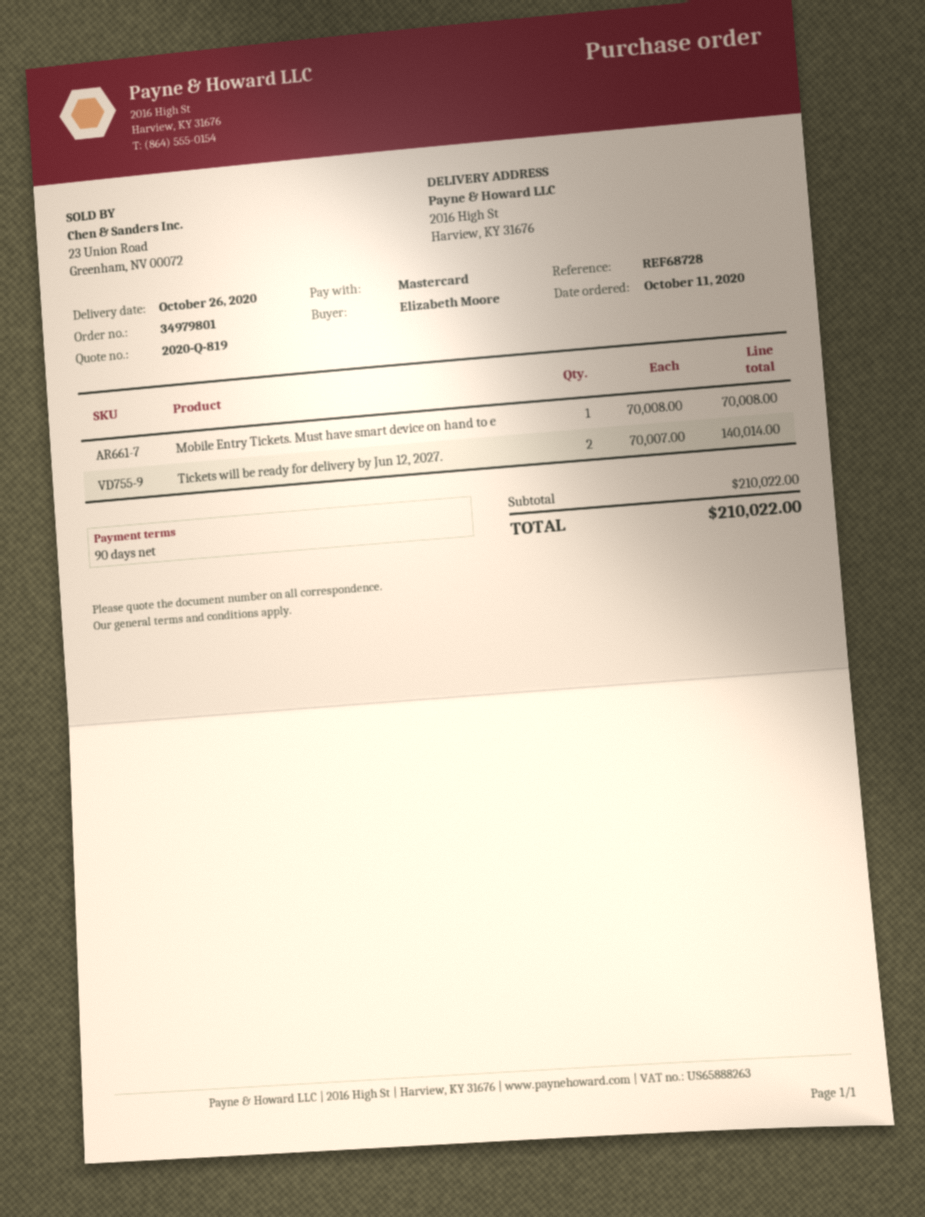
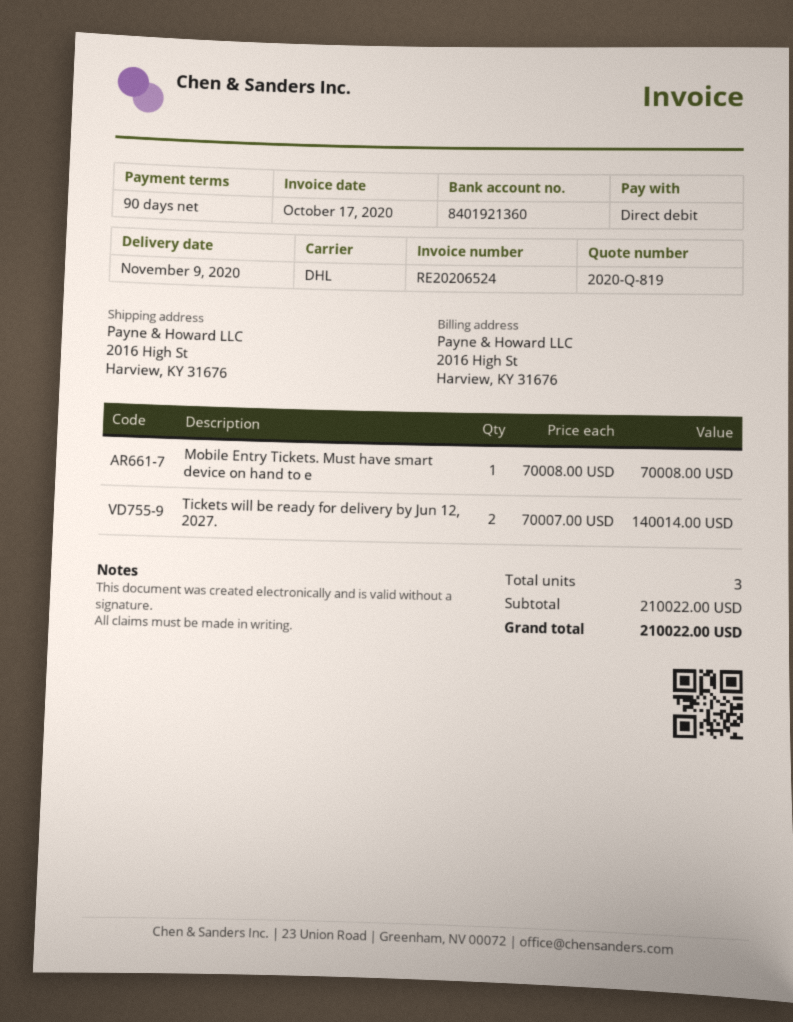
delivery date: 2020-10-26 -> 2020-11-09
payment method: Mastercard -> direct debit

